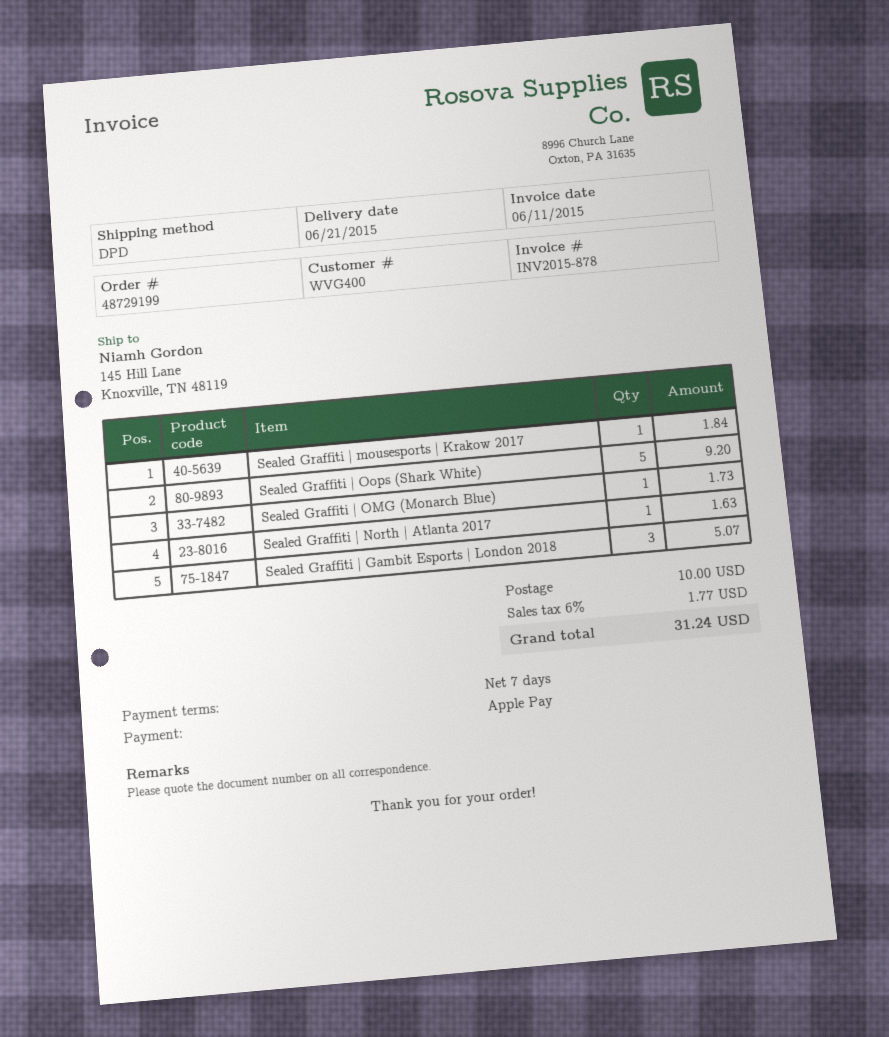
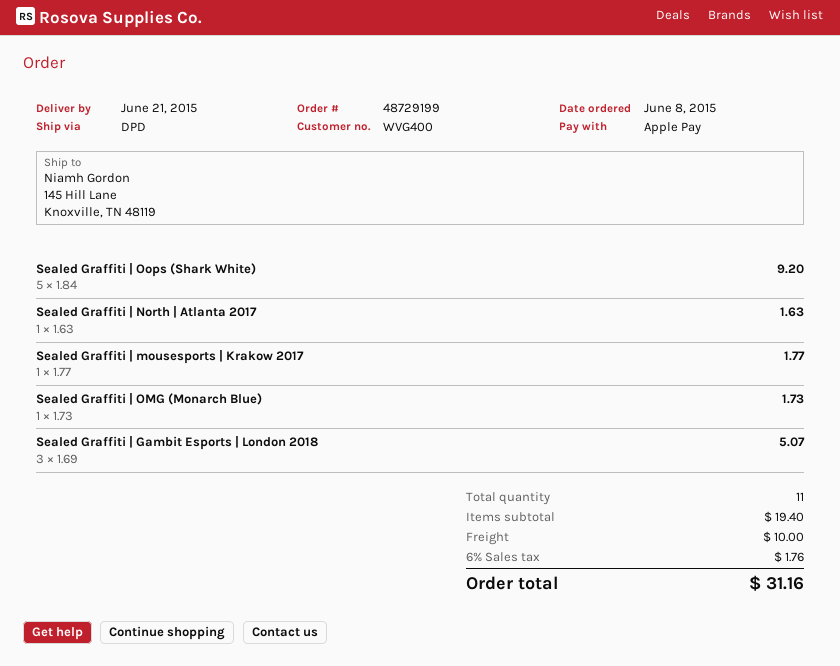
Sealed Graffiti | mousesports | Krakow 2017: 1 for 1.84 -> 1 for 1.77
tax: 6% = 1.77 -> 6% = 1.76
total: 31.24 -> 31.16

